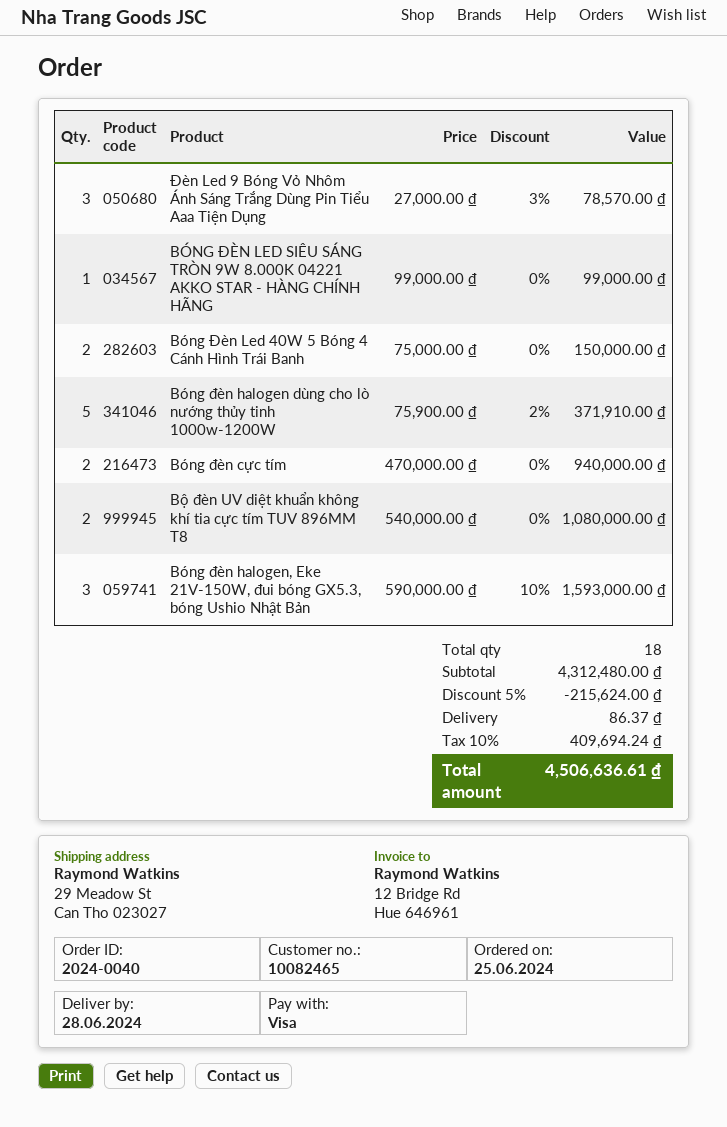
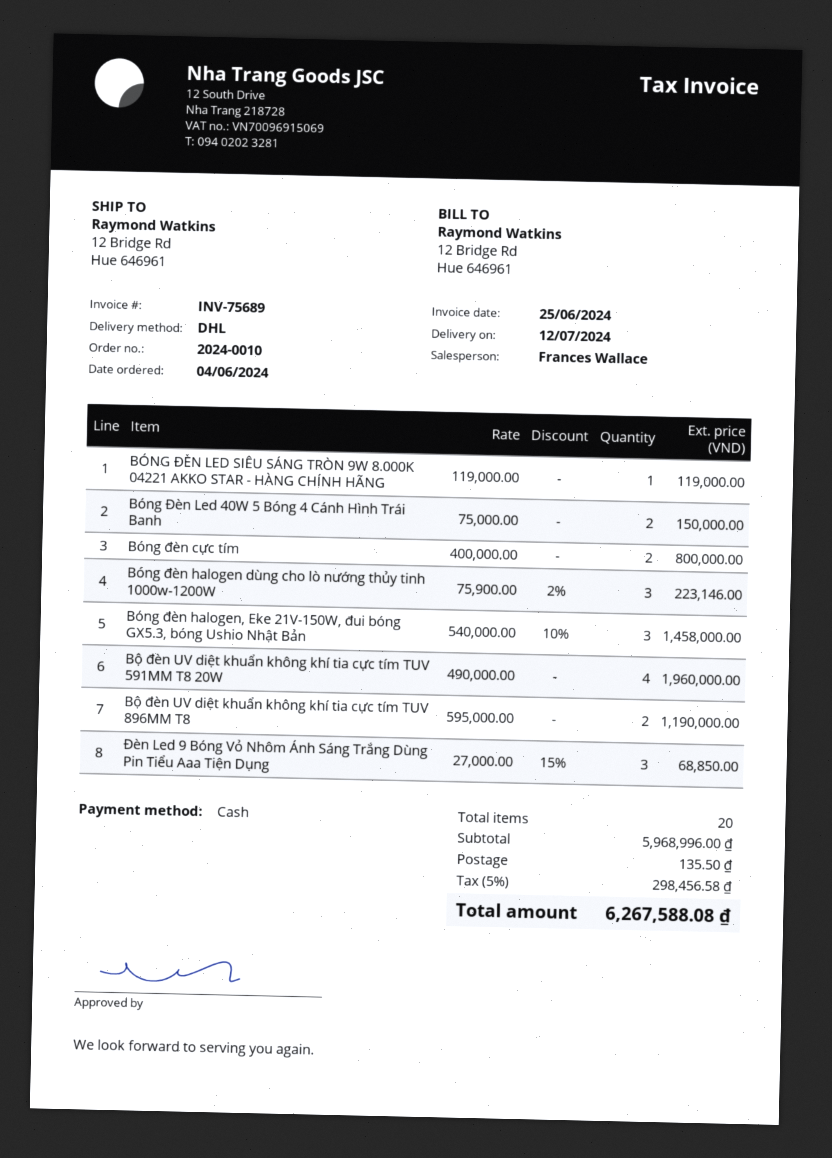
order number: 2024-0040 -> 2024-0010
order date: 2024-06-25 -> 2024-06-04
delivery date: 2024-06-28 -> 2024-07-12
payment method: Visa -> cash
ship to: 29 Meadow St, Can Tho 023027 -> 12 Bridge Rd, Hue 646961
Đèn Led 9 Bóng Vỏ Nhôm Ánh Sáng Trắng Dùng Pin Tiểu Aaa Tiện Dụng: 3 x 27000.00 - 3% = 78570.00 -> 3 x 27000.00 - 15% = 68850.00
BÓNG ĐÈN LED SIÊU SÁNG TRÒN 9W 8.000K 04221 AKKO STAR - HÀNG CHÍNH HÃNG: 1 x 99000.00 = 99000.00 -> 1 x 119000.00 = 119000.00
Bóng đèn halogen dùng cho lò nướng thủy tinh 1000w-1200W: 5 x 75900.00 - 2% = 371910.00 -> 3 x 75900.00 - 2% = 223146.00
Bóng đèn cực tím: 2 x 470000.00 = 940000.00 -> 2 x 400000.00 = 800000.00
Bộ đèn UV diệt khuẩn không khí tia cực tím TUV 896MM T8: 2 x 540000.00 = 1080000.00 -> 2 x 595000.00 = 1190000.00
Bóng đèn halogen, Eke 21V-150W, đui bóng GX5.3, bóng Ushio Nhật Bản: 3 x 590000.00 - 10% = 1593000.00 -> 3 x 540000.00 - 10% = 1458000.00
Bộ đèn UV diệt khuẩn không khí tia cực tím TUV 591MM T8 20W: none -> 4 x 490000.00 = 1960000.00
total quantity: 18 -> 20
subtotal: 4312480.00 -> 5968996.00
discount: 5% = 215624.00 -> none
shipping: 86.37 -> 135.50
tax: 10% = 409694.24 -> 5% = 298456.58
total: 4506636.61 -> 6267588.08

